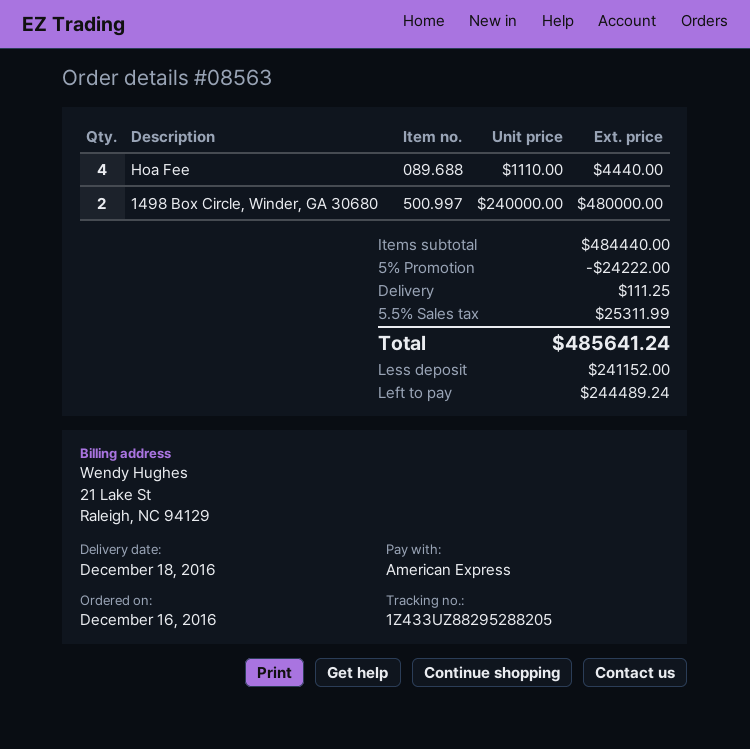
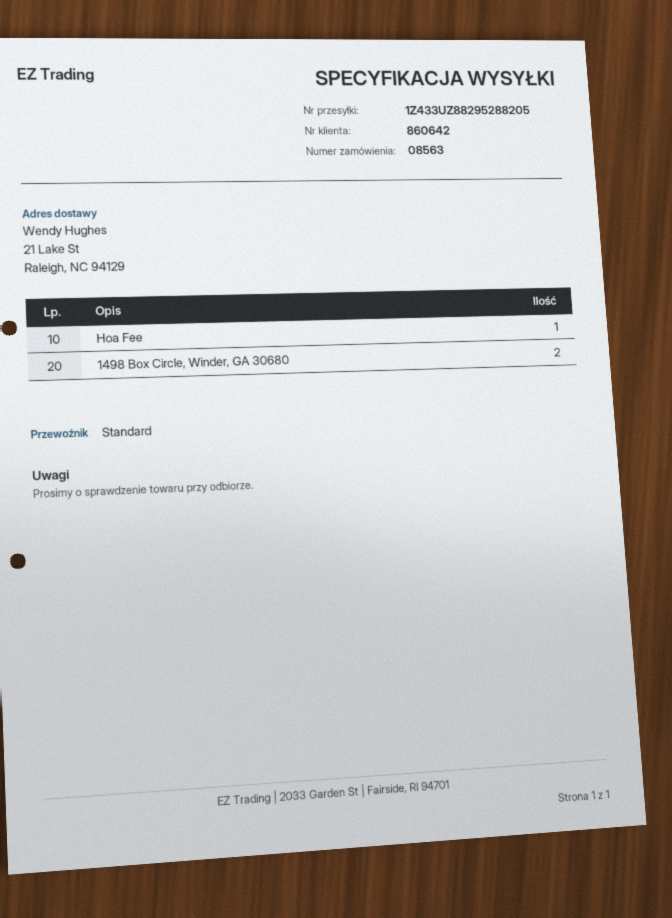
Hoa Fee: 4 -> 1

